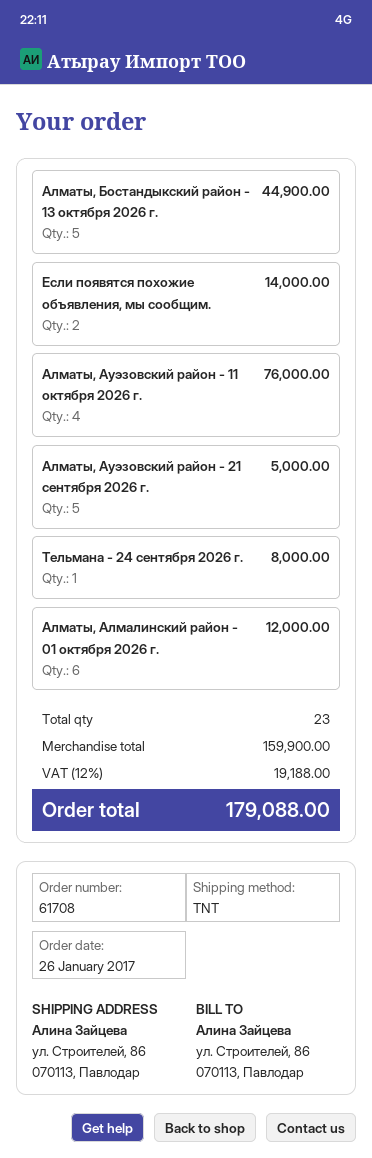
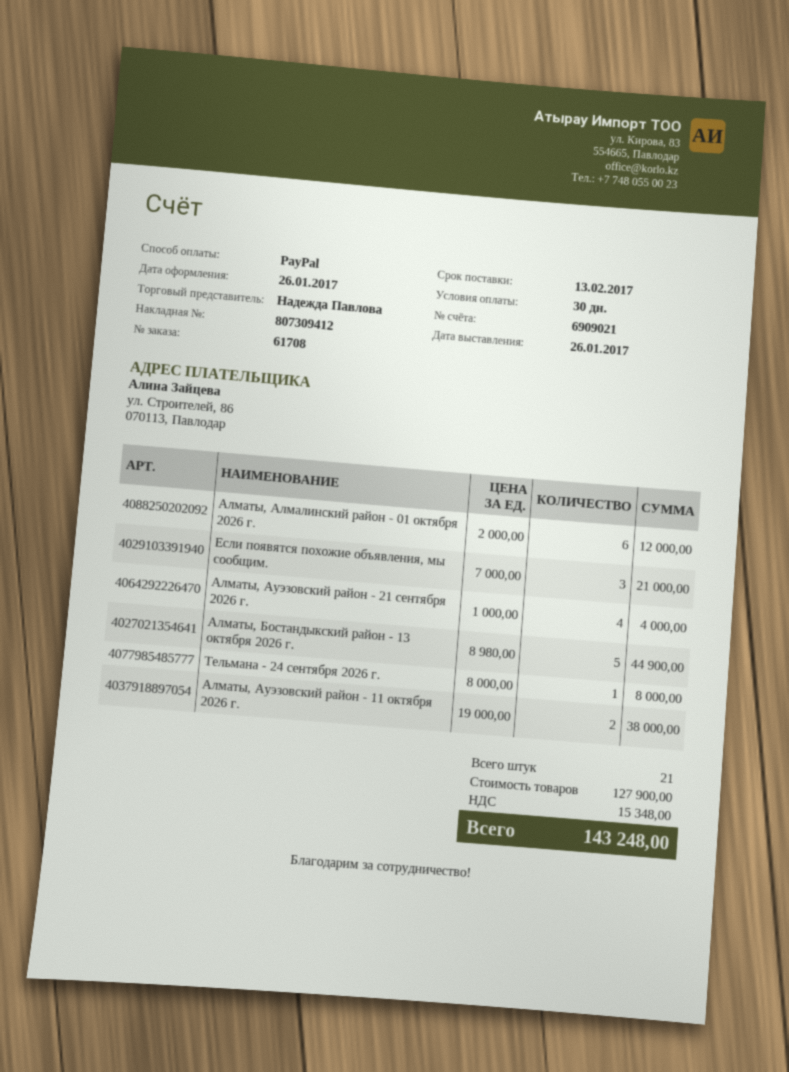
Если появятся похожие объявления, мы сообщим.: 2 for 14000.00 -> 3 for 21000.00
Алматы, Ауэзовский район - 11 октября 2026 г.: 4 for 76000.00 -> 2 for 38000.00
Алматы, Ауэзовский район - 21 сентября 2026 г.: 5 for 5000.00 -> 4 for 4000.00
total quantity: 23 -> 21
subtotal: 159900.00 -> 127900.00
tax: 19188.00 -> 15348.00
total: 179088.00 -> 143248.00

